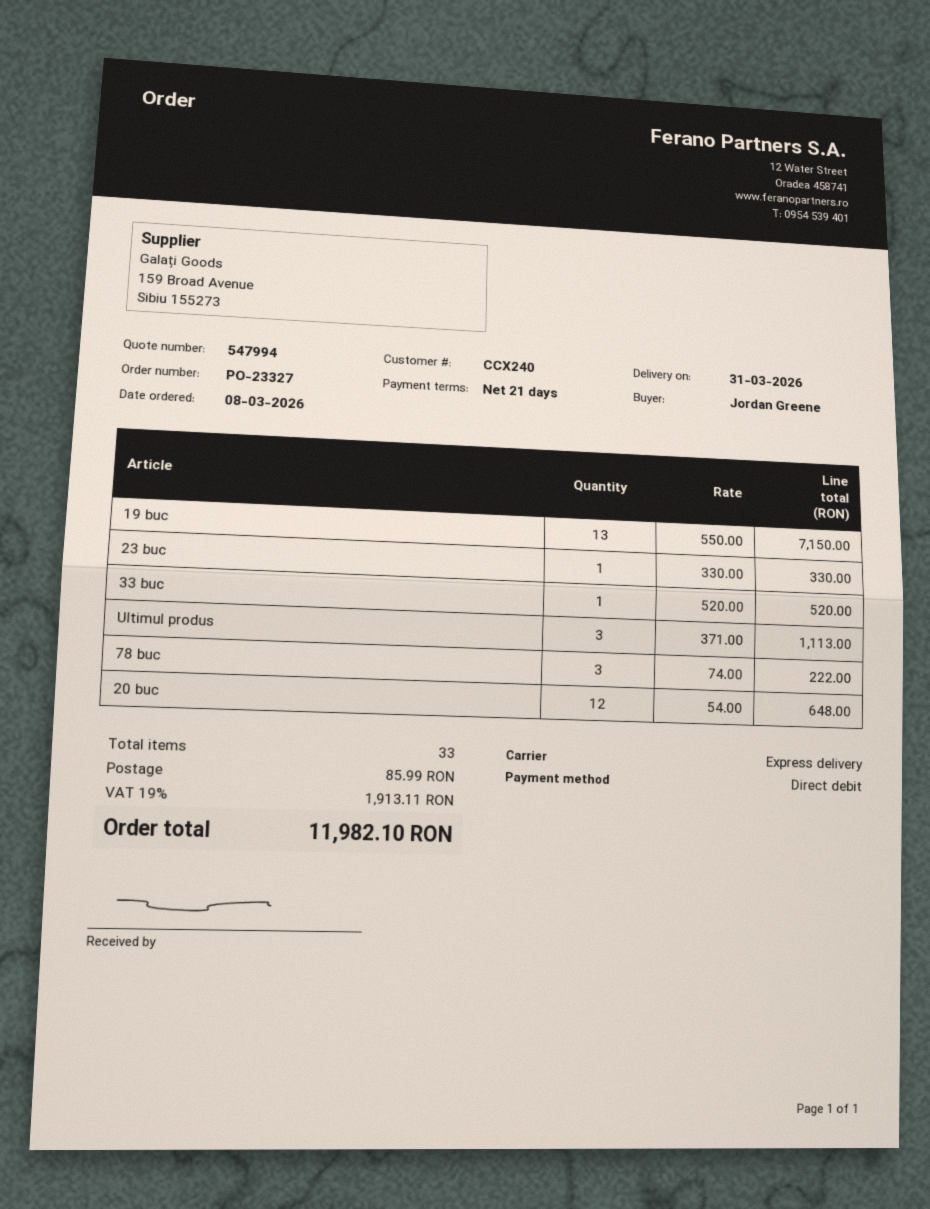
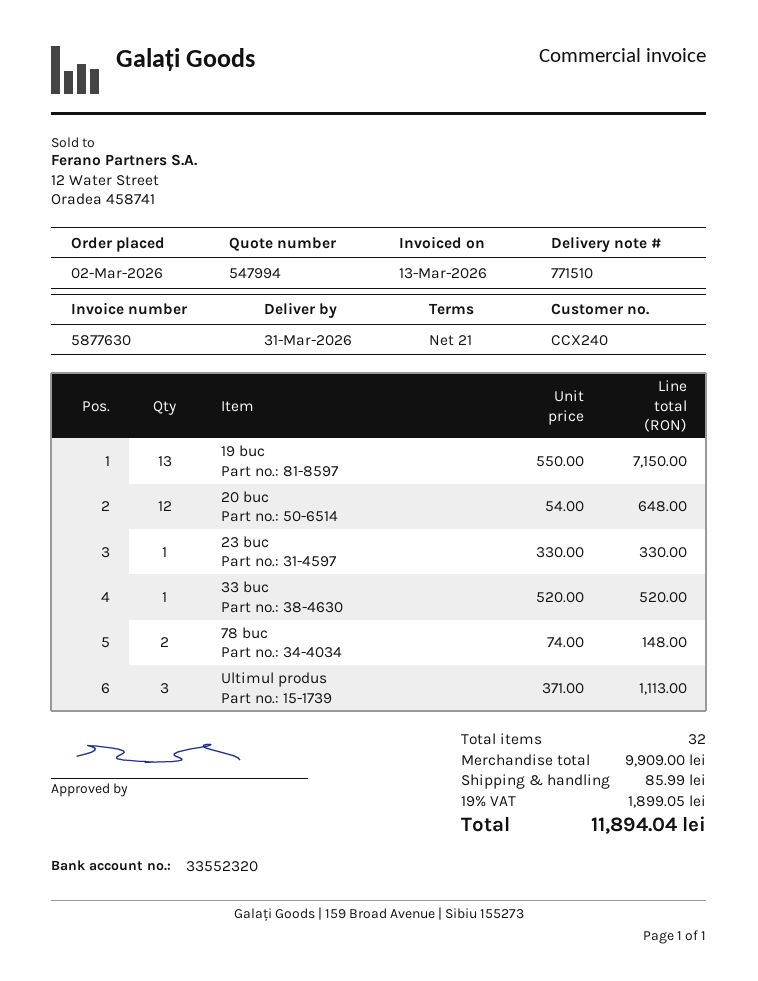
order date: 2026-03-08 -> 2026-03-02
78 buc: 3 x 74.00 = 222.00 -> 2 x 74.00 = 148.00
total quantity: 33 -> 32
tax: 19% = 1913.11 -> 19% = 1899.05
total: 11982.10 -> 11894.04

